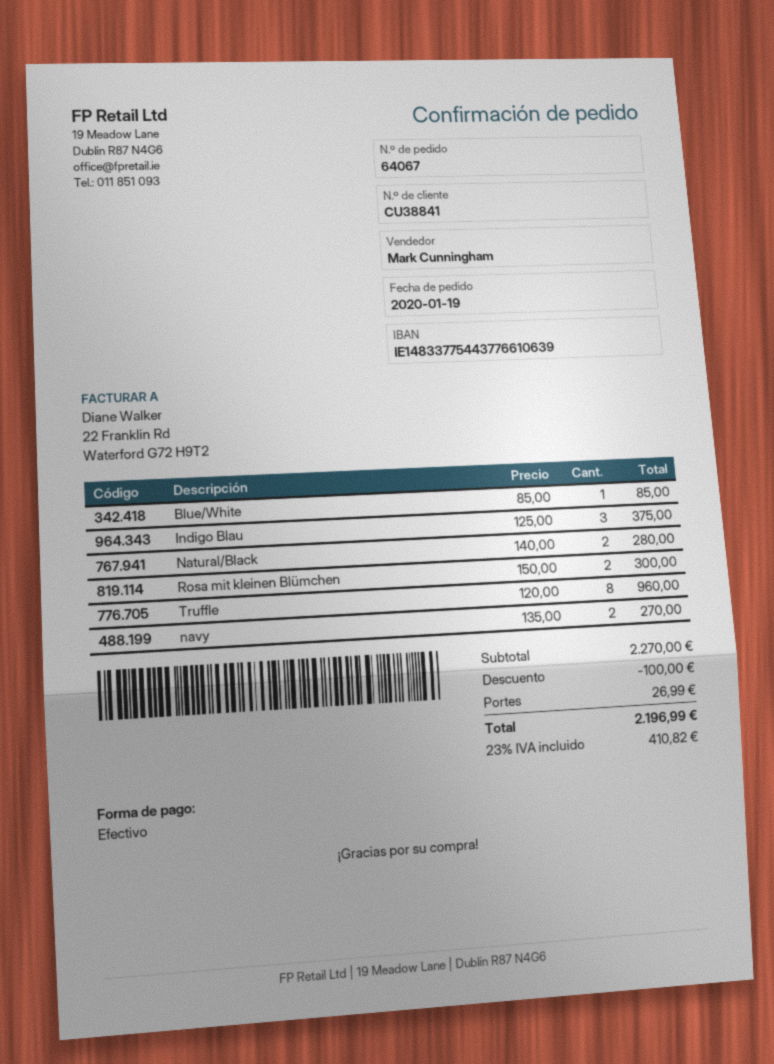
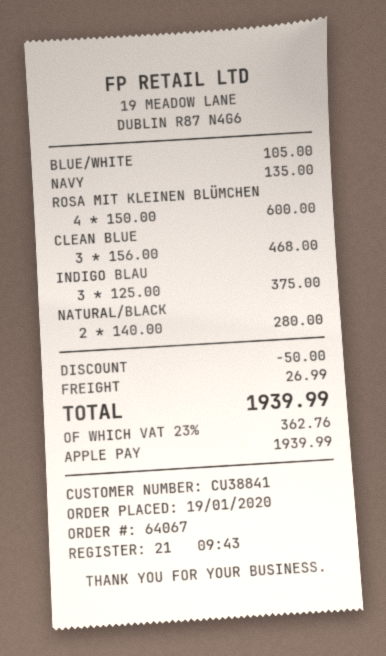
payment method: cash -> Apple Pay
Blue/White: 1 x 85.00 = 85.00 -> 1 x 105.00 = 105.00
Rosa mit kleinen Blümchen: 2 x 150.00 = 300.00 -> 4 x 150.00 = 600.00
Truffle: 8 x 120.00 = 960.00 -> none
navy: 2 x 135.00 = 270.00 -> 1 x 135.00 = 135.00
CLEAN BLUE: none -> 3 x 156.00 = 468.00
discount: 100.00 -> 50.00
tax: 23% = 410.82 -> 23% = 362.76
total: 2196.99 -> 1939.99

